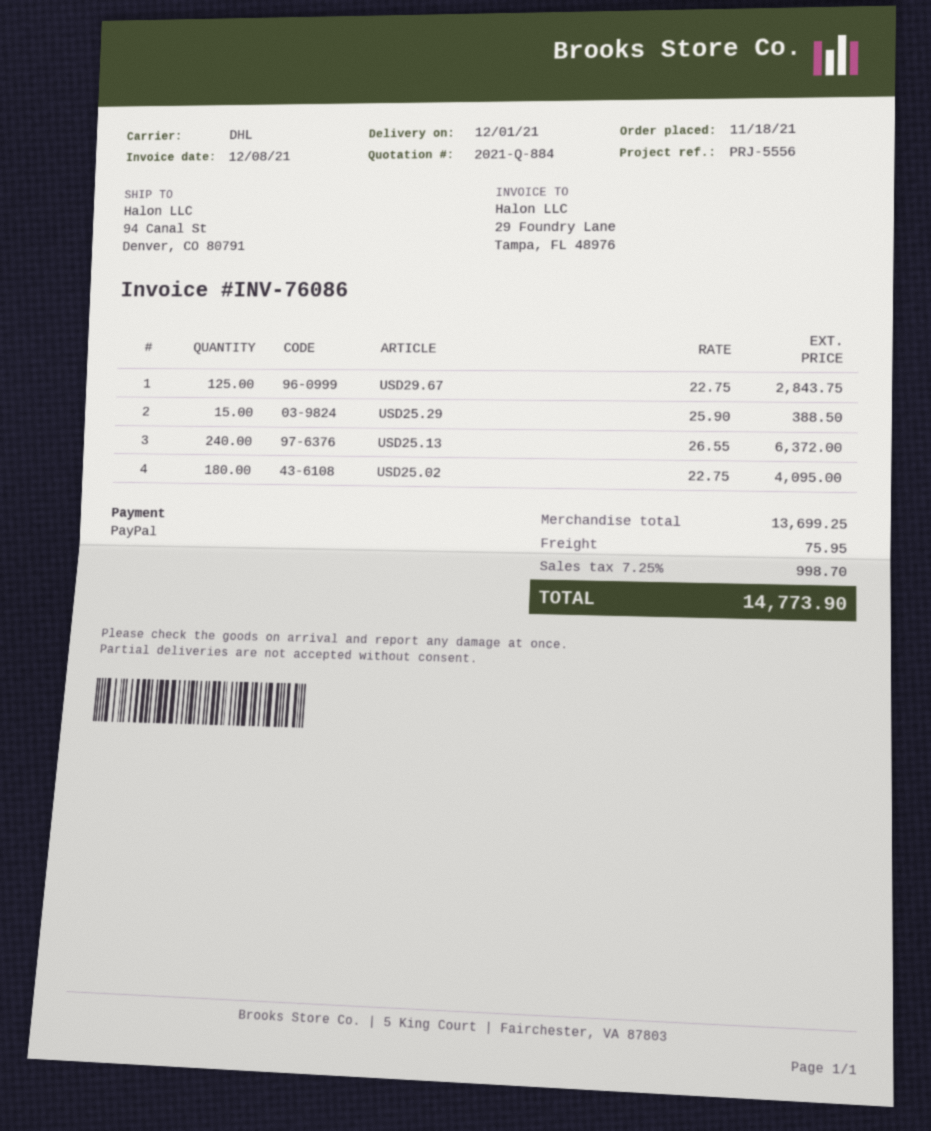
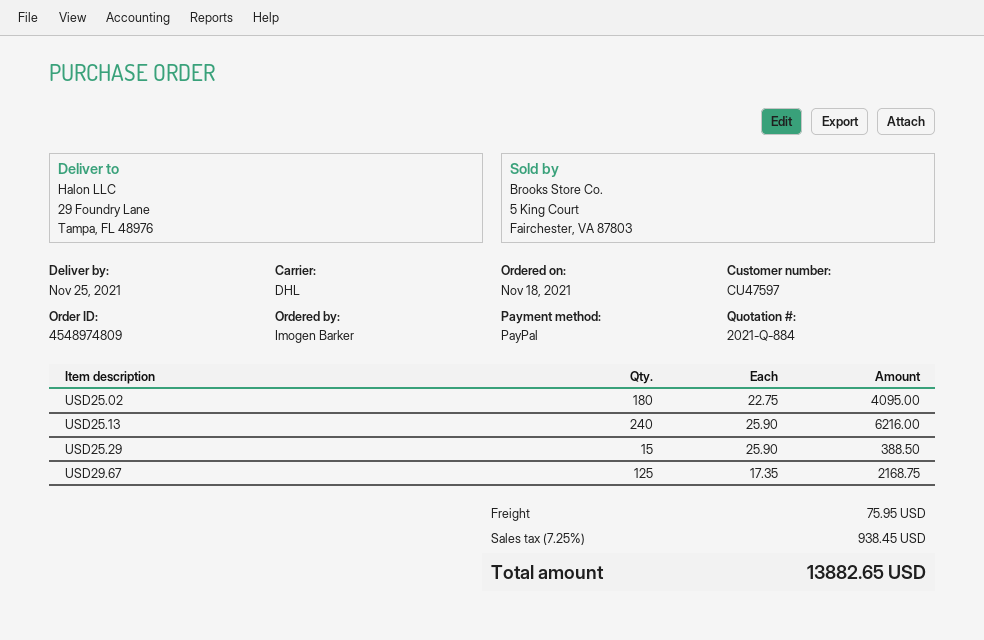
delivery date: 2021-12-01 -> 2021-11-25
ship to: 94 Canal St, Denver, CO 80791 -> 29 Foundry Lane, Tampa, FL 48976
USD29.67: 125 x 22.75 = 2843.75 -> 125 x 17.35 = 2168.75
USD25.13: 240 x 26.55 = 6372.00 -> 240 x 25.90 = 6216.00
tax: 7.25% = 998.70 -> 7.25% = 938.45
total: 14773.90 -> 13882.65

